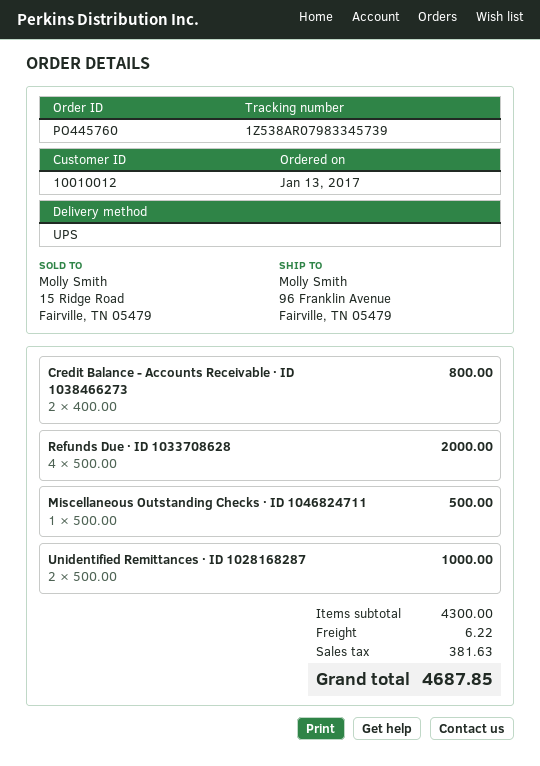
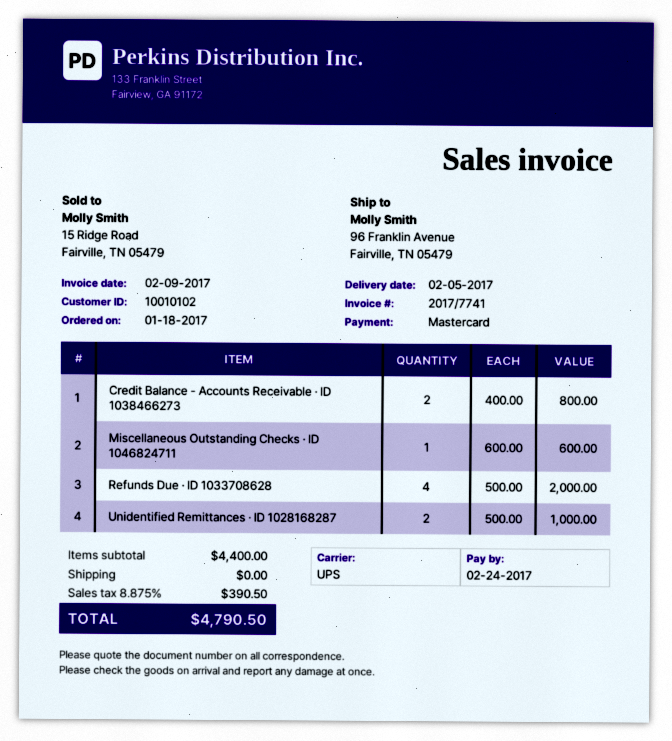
order date: 2017-01-13 -> 2017-01-18
customer number: 10010012 -> 10010102
Miscellaneous Outstanding Checks · ID 1046824711: 1 x 500.00 = 500.00 -> 1 x 600.00 = 600.00
subtotal: 4300.00 -> 4400.00
shipping: 6.22 -> 0.00
tax: 381.63 -> 390.50
total: 4687.85 -> 4790.50

